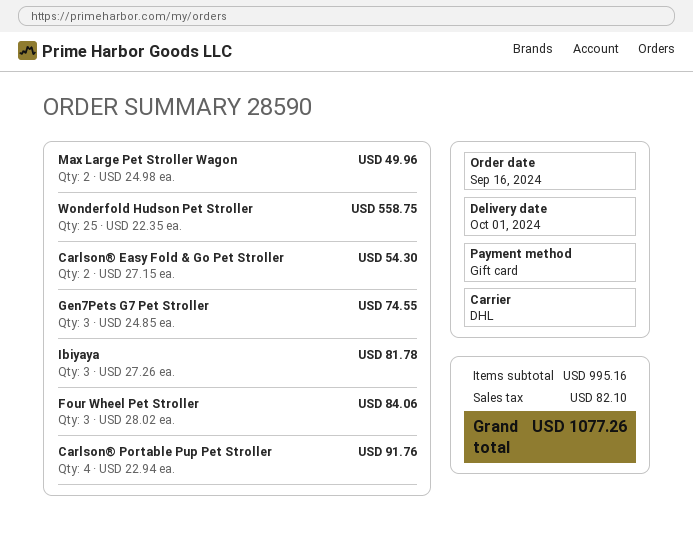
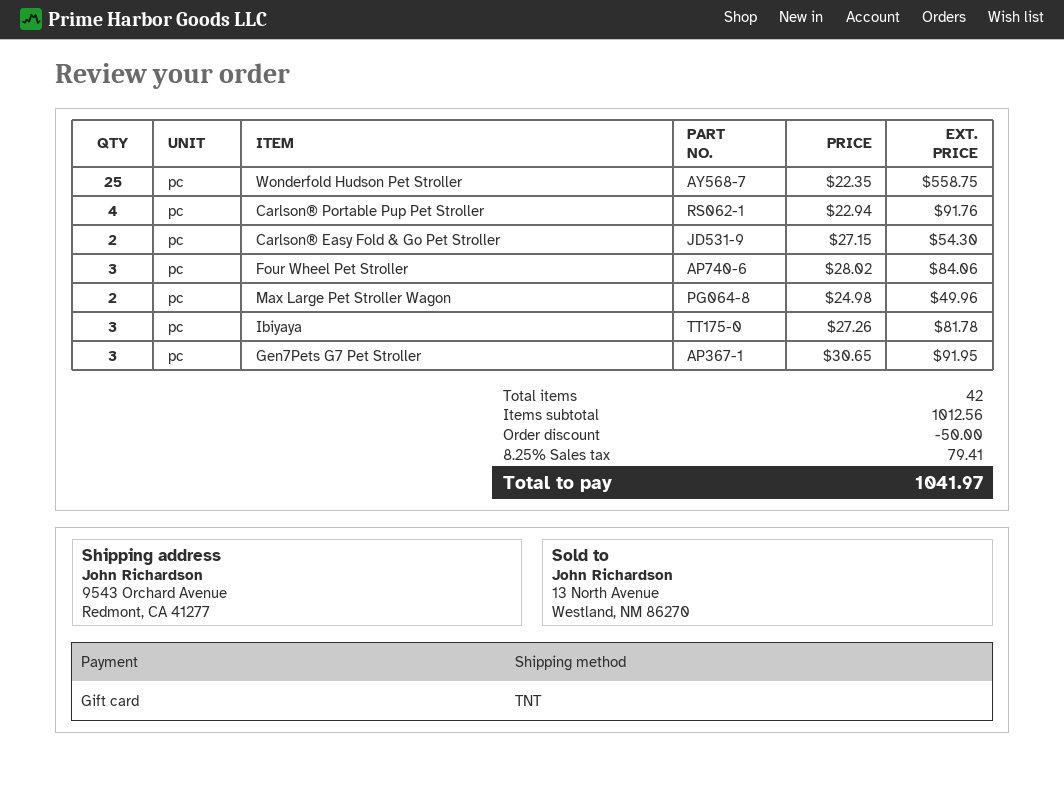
shipping method: DHL -> TNT
Gen7Pets G7 Pet Stroller: 3 x 24.85 = 74.55 -> 3 x 30.65 = 91.95
subtotal: 995.16 -> 1012.56
discount: none -> 50.00
tax: 82.10 -> 79.41
total: 1077.26 -> 1041.97

